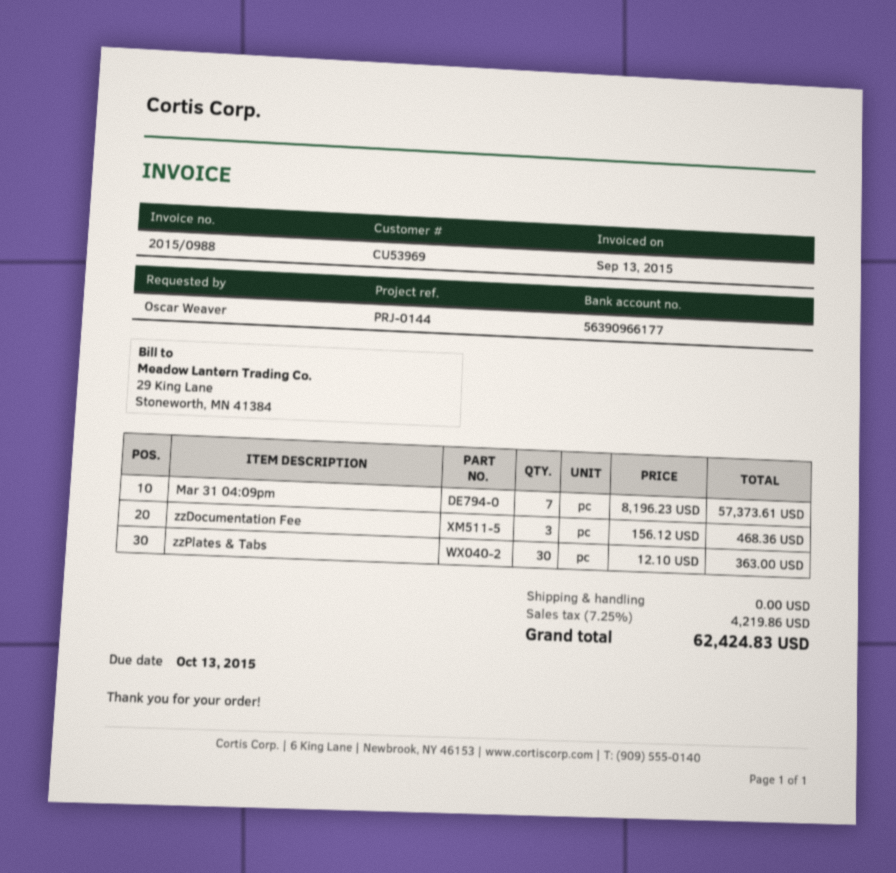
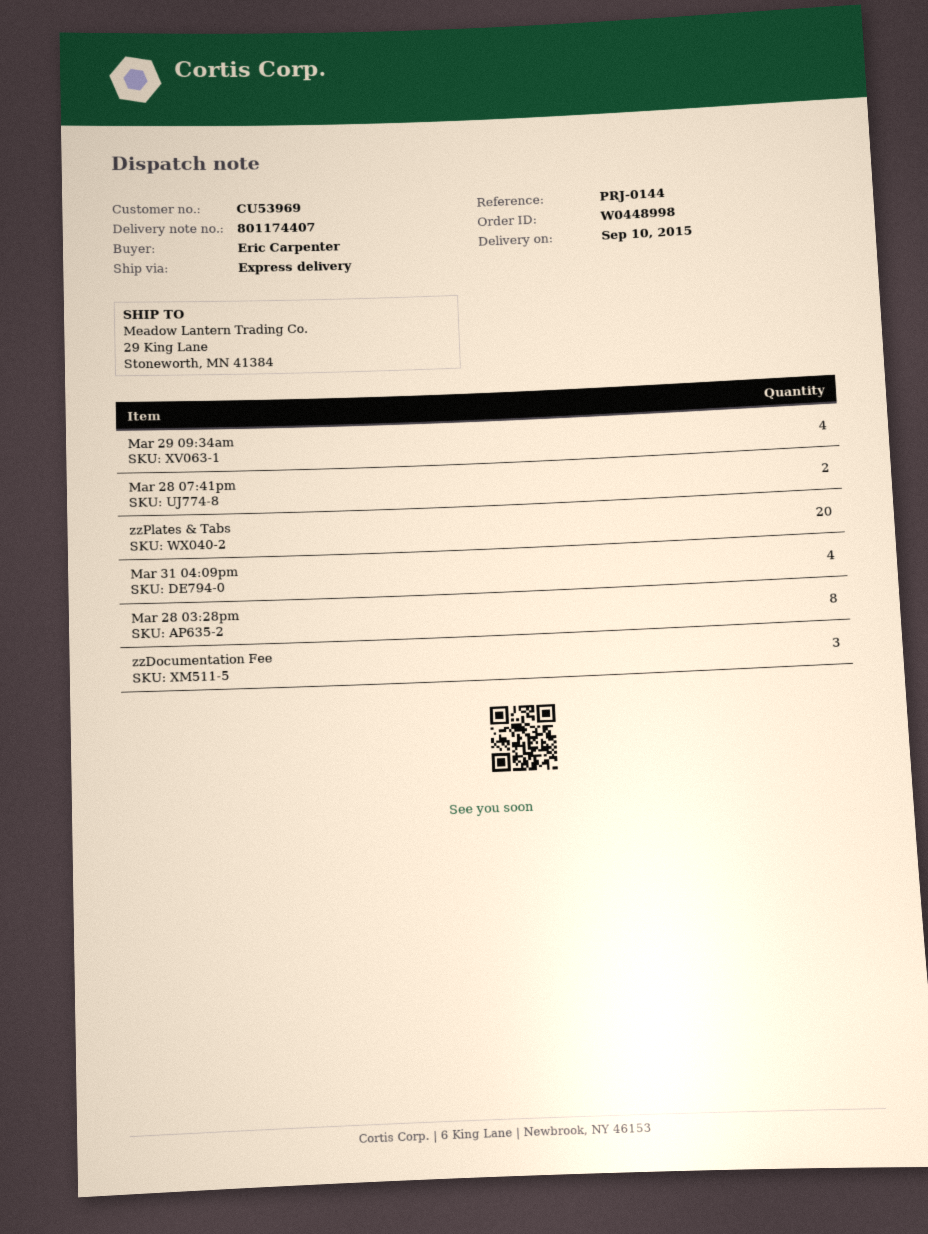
ordered by: Oscar Weaver -> Eric Carpenter
Mar 31 04:09pm: 7 -> 4
zzPlates & Tabs: 30 -> 20
Mar 29 09:34am: none -> 4
Mar 28 07:41pm: none -> 2
Mar 28 03:28pm: none -> 8

